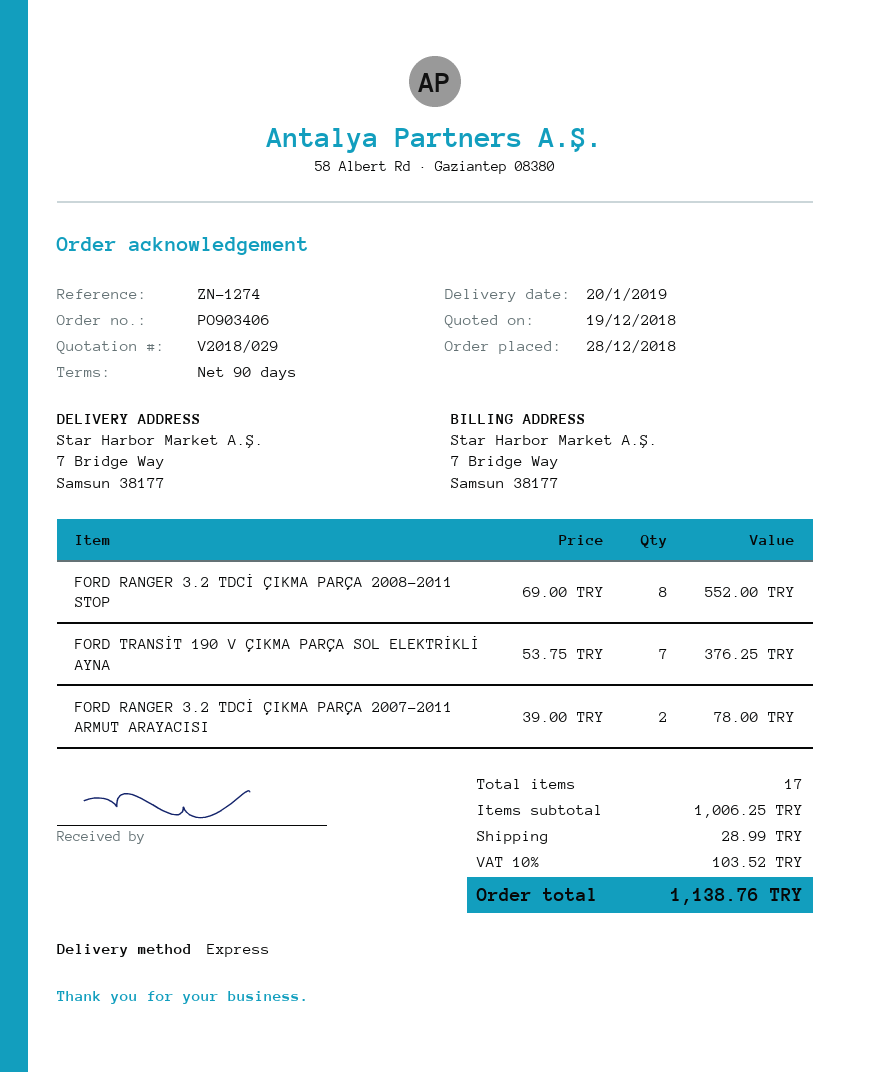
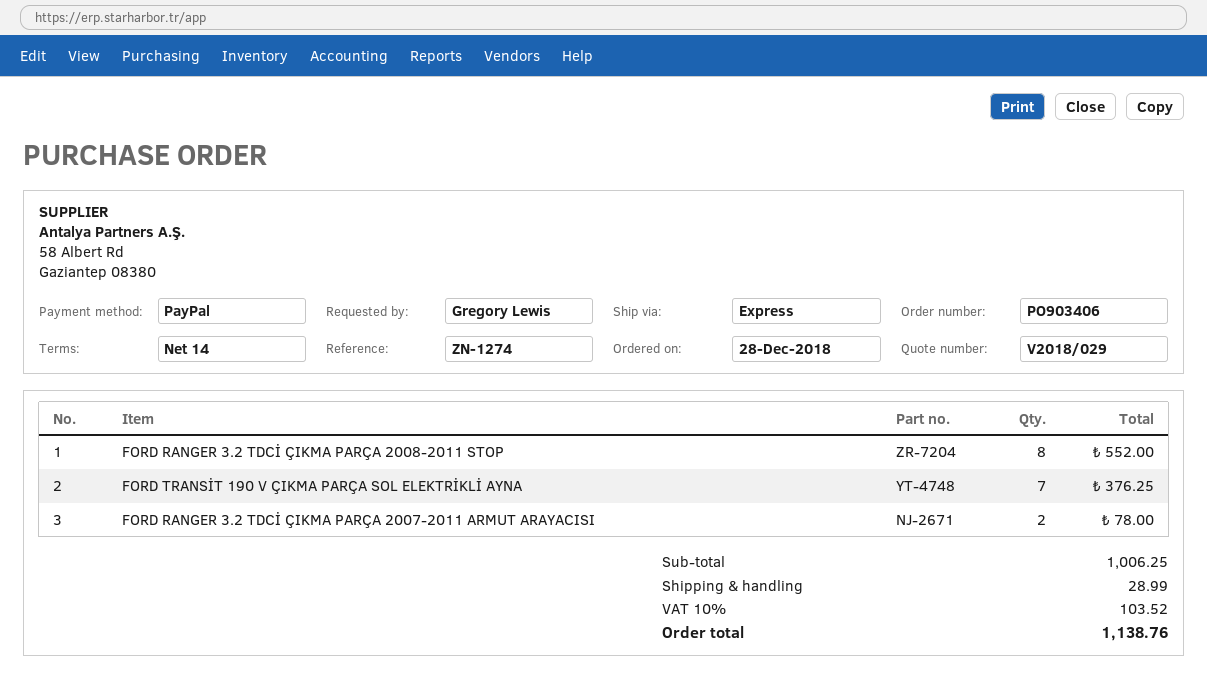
payment terms: 90 days -> 14 days

